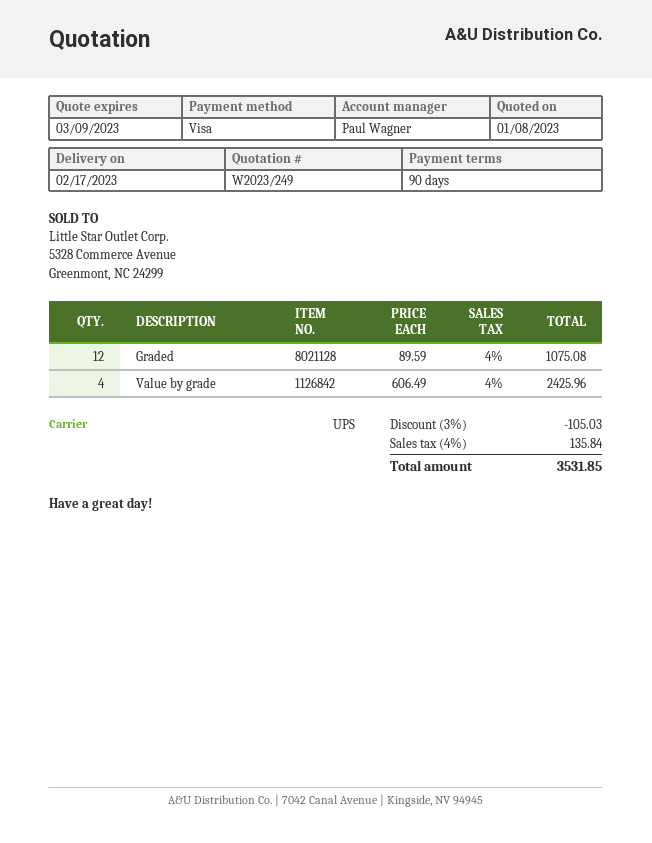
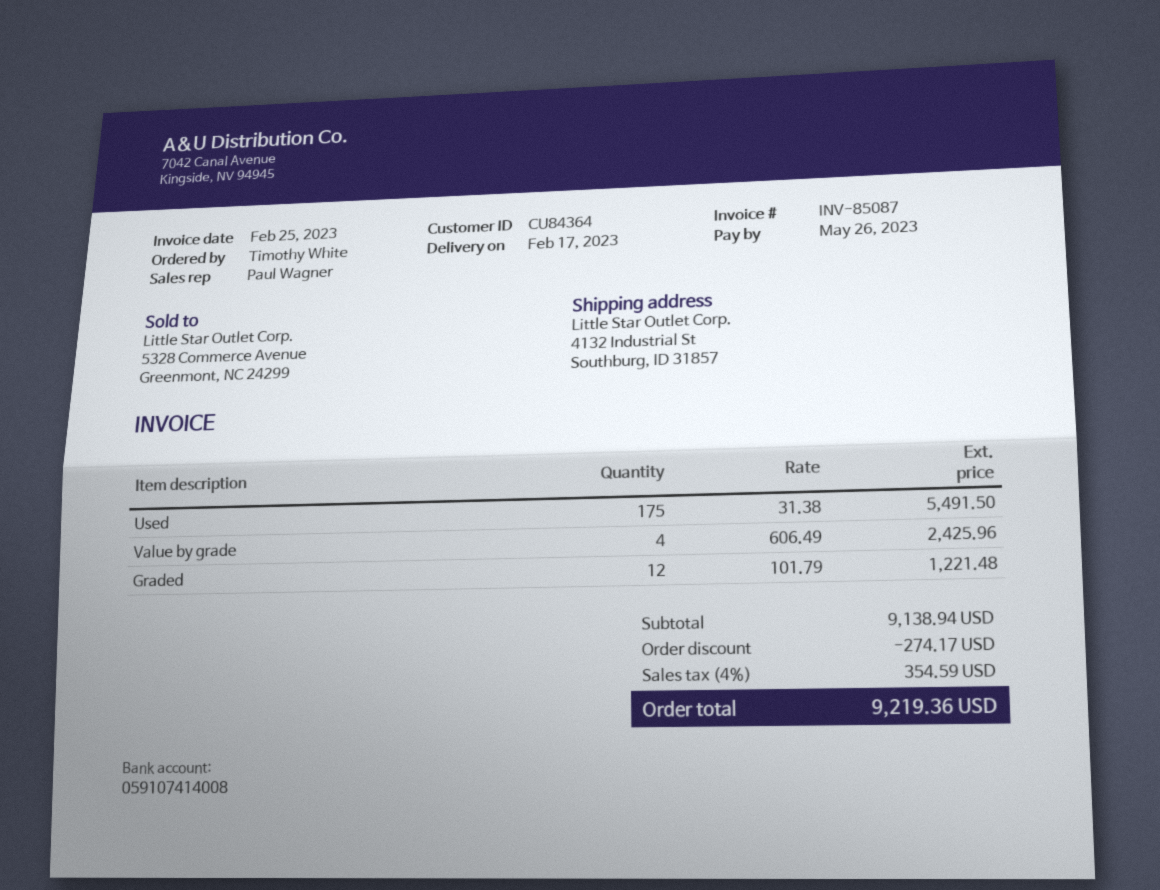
Graded: 12 x 89.59 = 1075.08 -> 12 x 101.79 = 1221.48
Used: none -> 175 x 31.38 = 5491.50
discount: 105.03 -> 274.17
tax: 4% = 135.84 -> 4% = 354.59
total: 3531.85 -> 9219.36

